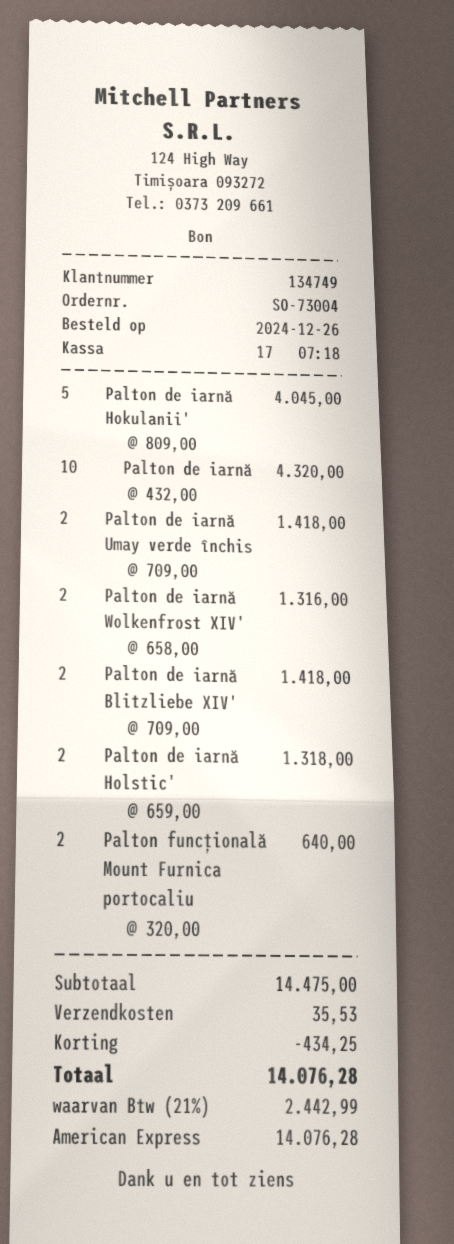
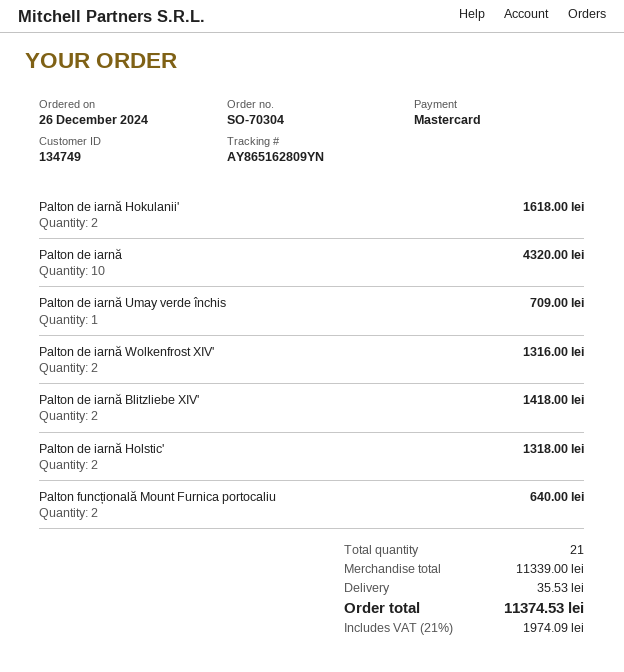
order number: SO-73004 -> SO-70304
payment method: American Express -> Mastercard
Palton de iarnă Hokulanii': 5 for 4045.00 -> 2 for 1618.00
Palton de iarnă Umay verde închis: 2 for 1418.00 -> 1 for 709.00
subtotal: 14475.00 -> 11339.00
discount: 434.25 -> none
tax: 21% = 2442.99 -> 21% = 1974.09
total: 14076.28 -> 11374.53

